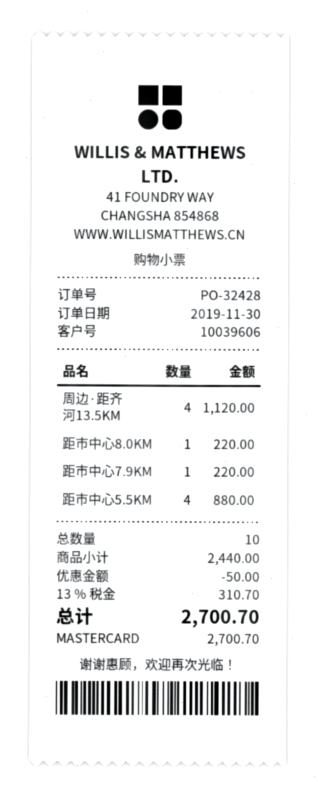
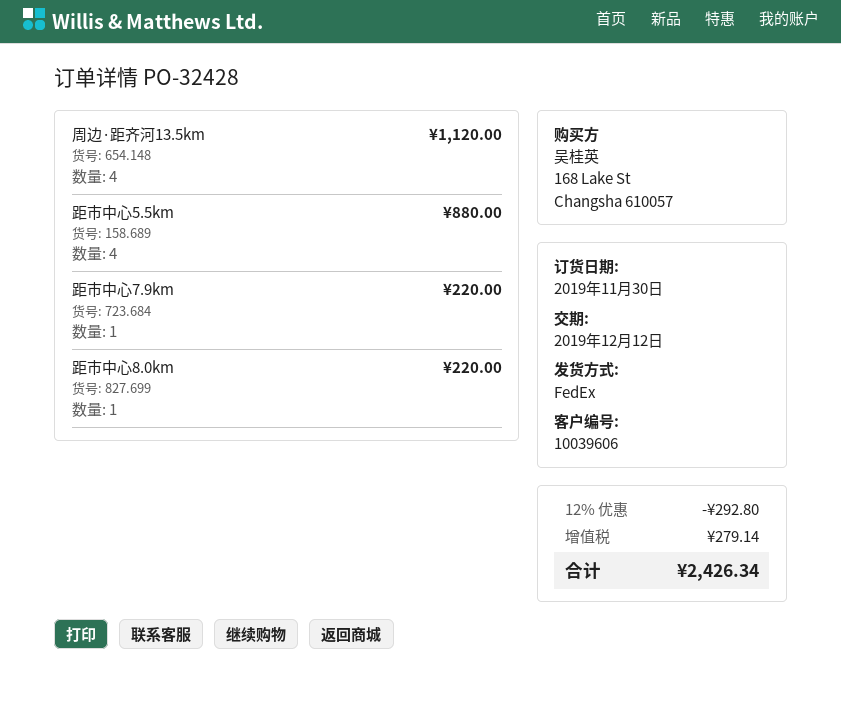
discount: 50.00 -> 292.80
tax: 310.70 -> 279.14
total: 2700.70 -> 2426.34

